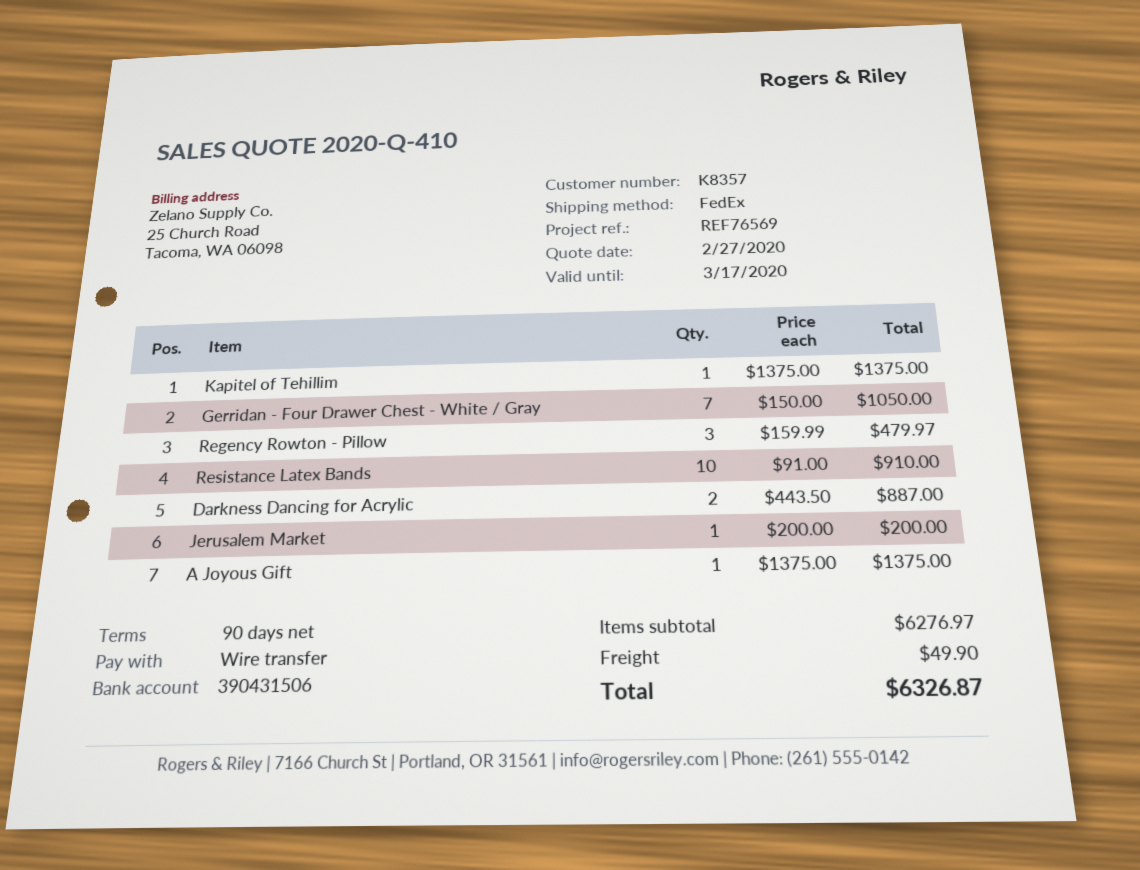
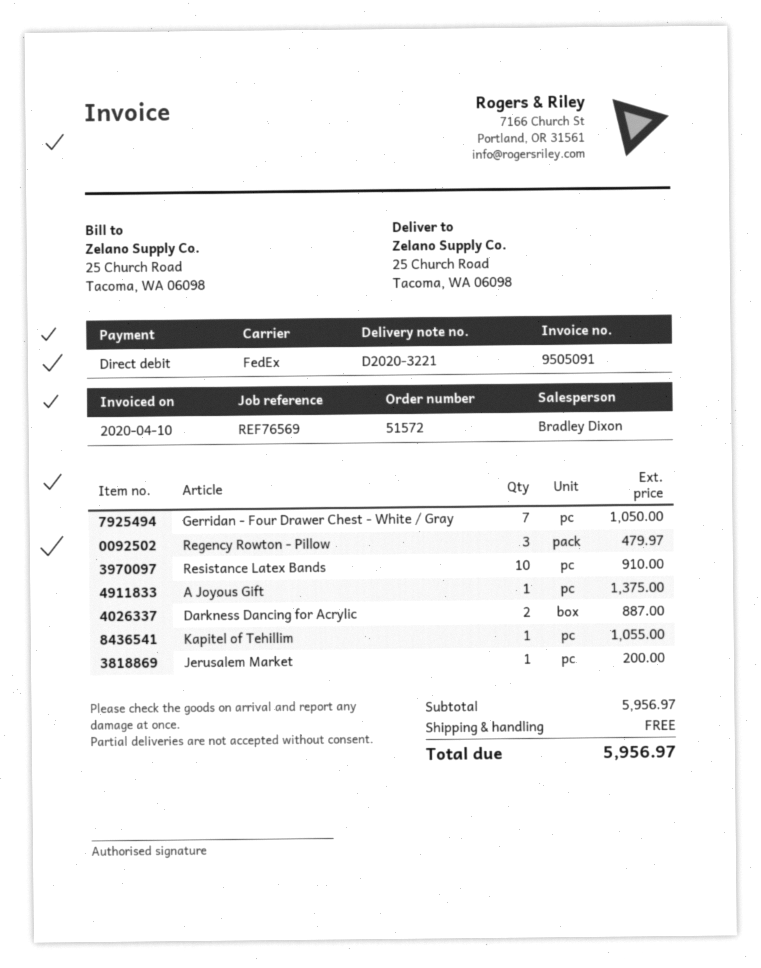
payment method: bank transfer -> direct debit
Kapitel of Tehillim: 1 for 1375.00 -> 1 for 1055.00
subtotal: 6276.97 -> 5956.97
shipping: 49.90 -> 0.00
total: 6326.87 -> 5956.97

